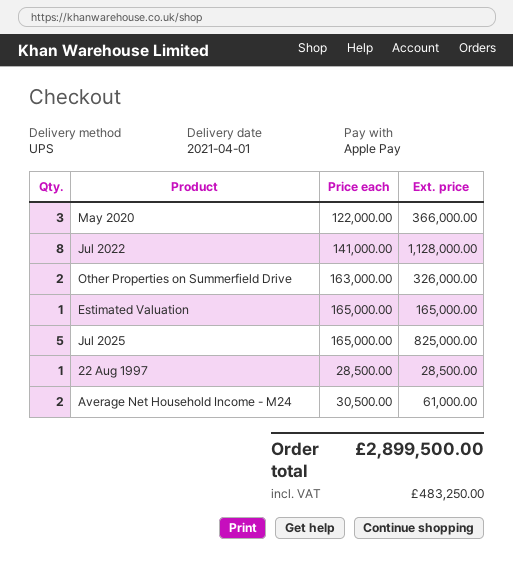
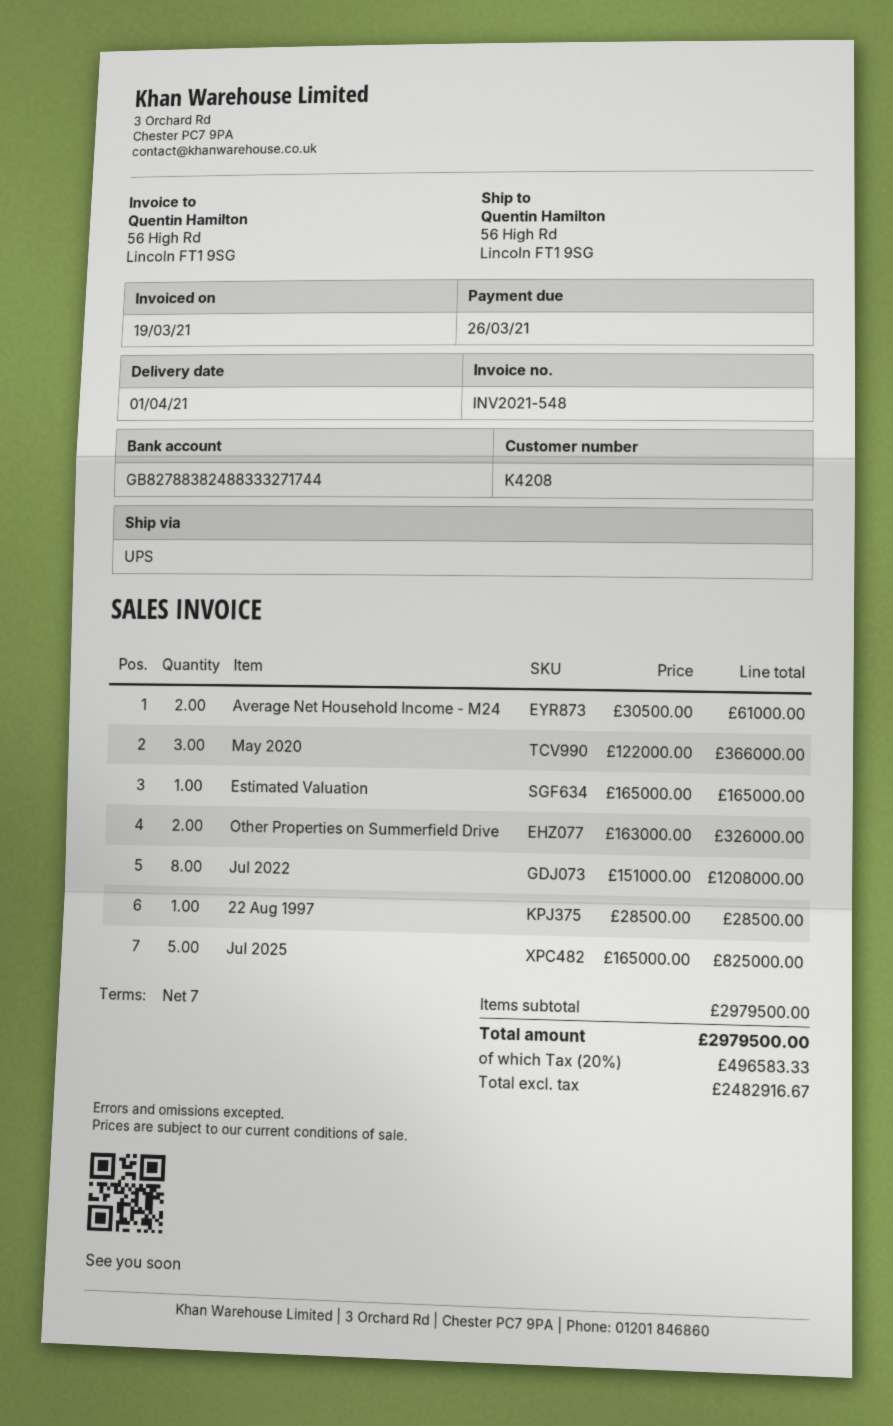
Jul 2022: 8 x 141000.00 = 1128000.00 -> 8 x 151000.00 = 1208000.00
tax: 483250.00 -> 496583.33
total: 2899500.00 -> 2979500.00

